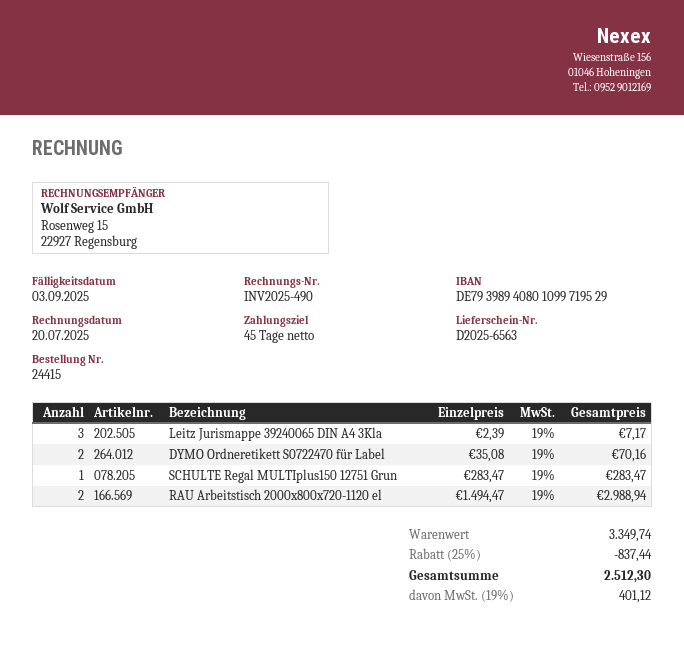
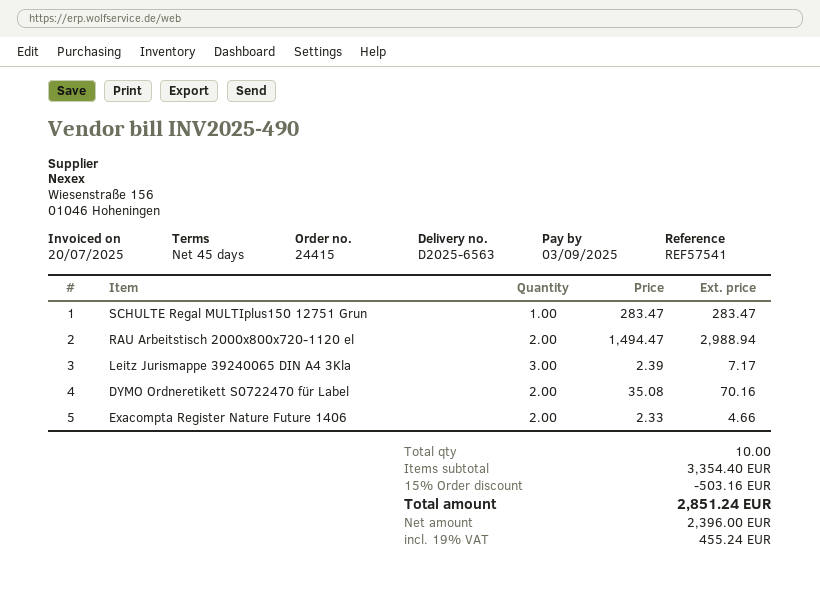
Exacompta Register Nature Future 1406: none -> 2 x 2.33 = 4.66
subtotal: 3349.74 -> 3354.40
discount: 25% = 837.44 -> 15% = 503.16
tax: 19% = 401.12 -> 19% = 455.24
total: 2512.30 -> 2851.24

